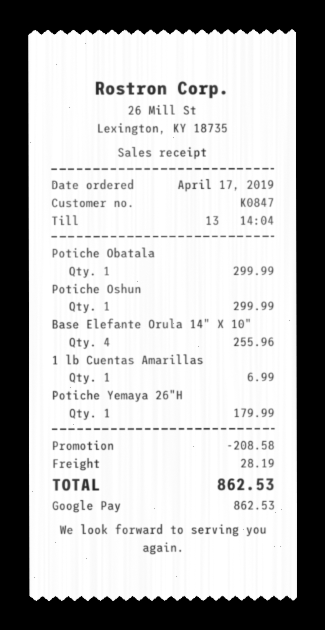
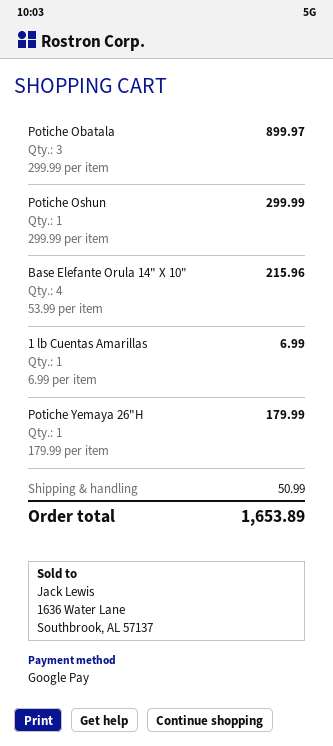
Potiche Obatala: 1 for 299.99 -> 3 for 899.97
Base Elefante Orula 14" X 10": 4 for 255.96 -> 4 for 215.96
discount: 208.58 -> none
shipping: 28.19 -> 50.99
total: 862.53 -> 1653.89

